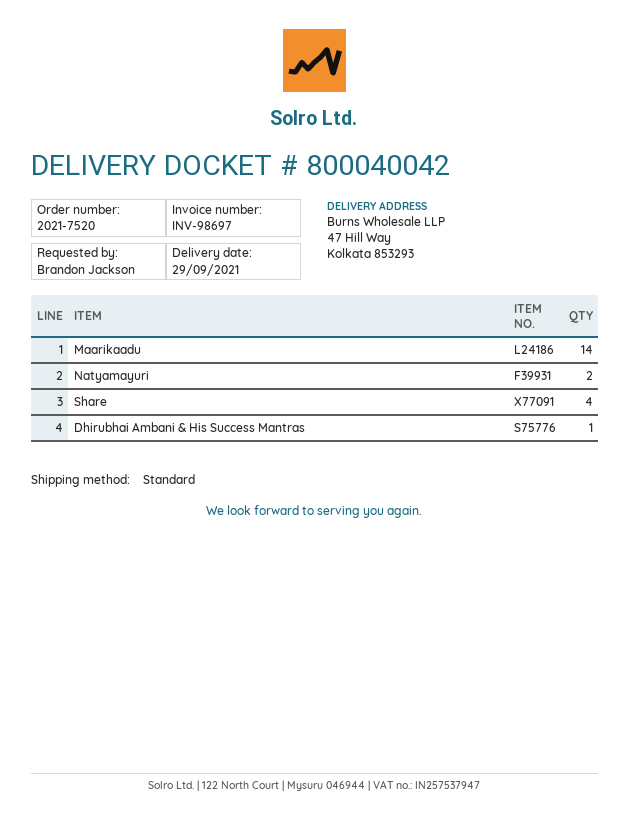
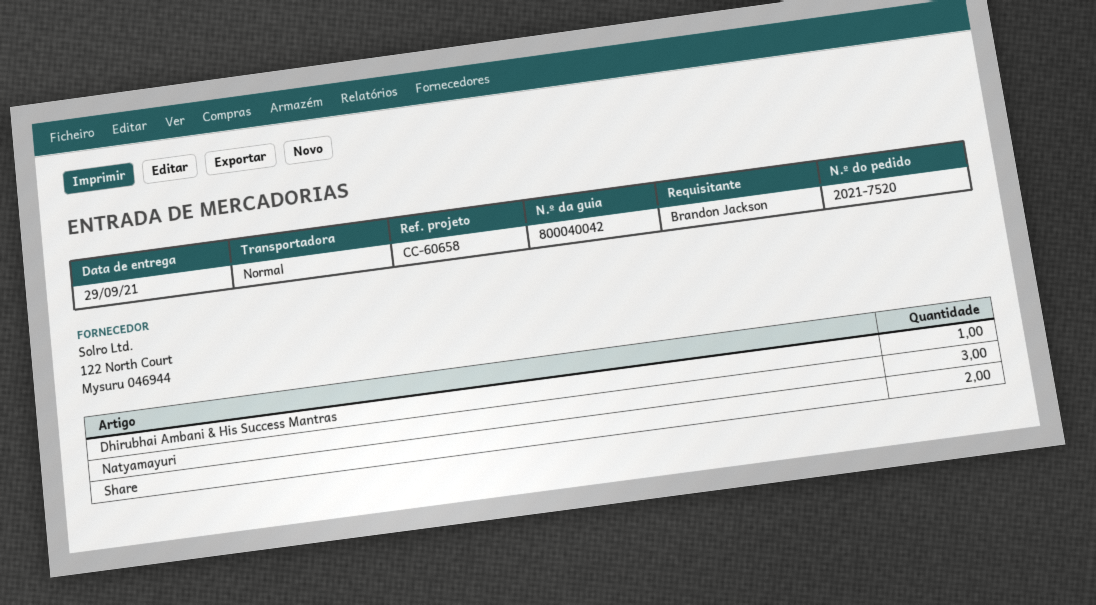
Maarikaadu: 14 -> none
Natyamayuri: 2 -> 3
Share: 4 -> 2

